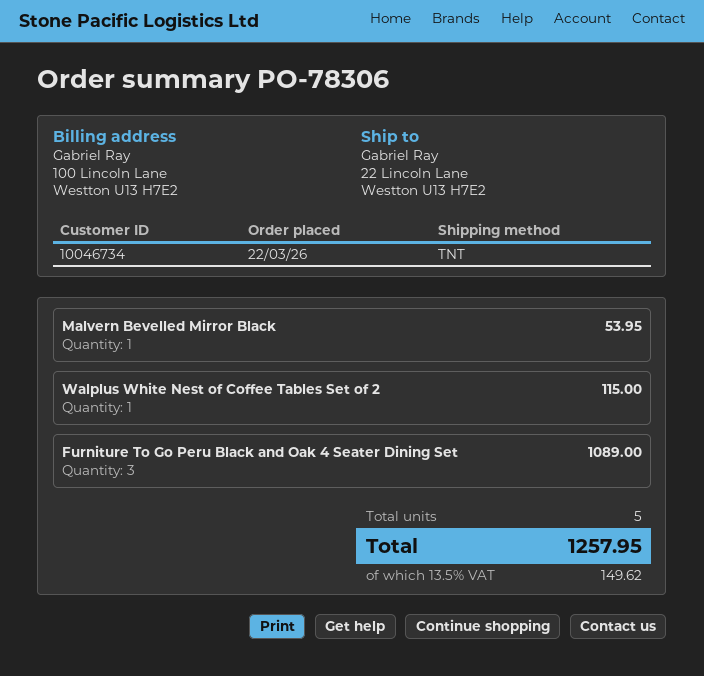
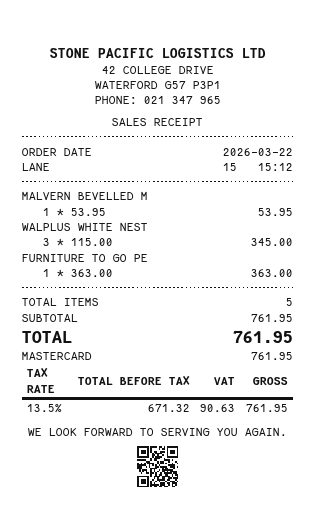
Walplus White Nest of Coffee Tables Set of 2: 1 for 115.00 -> 3 for 345.00
Furniture To Go Peru Black and Oak 4 Seater Dining Set: 3 for 1089.00 -> 1 for 363.00
tax: 13.5% = 149.62 -> 13.5% = 90.63
total: 1257.95 -> 761.95

